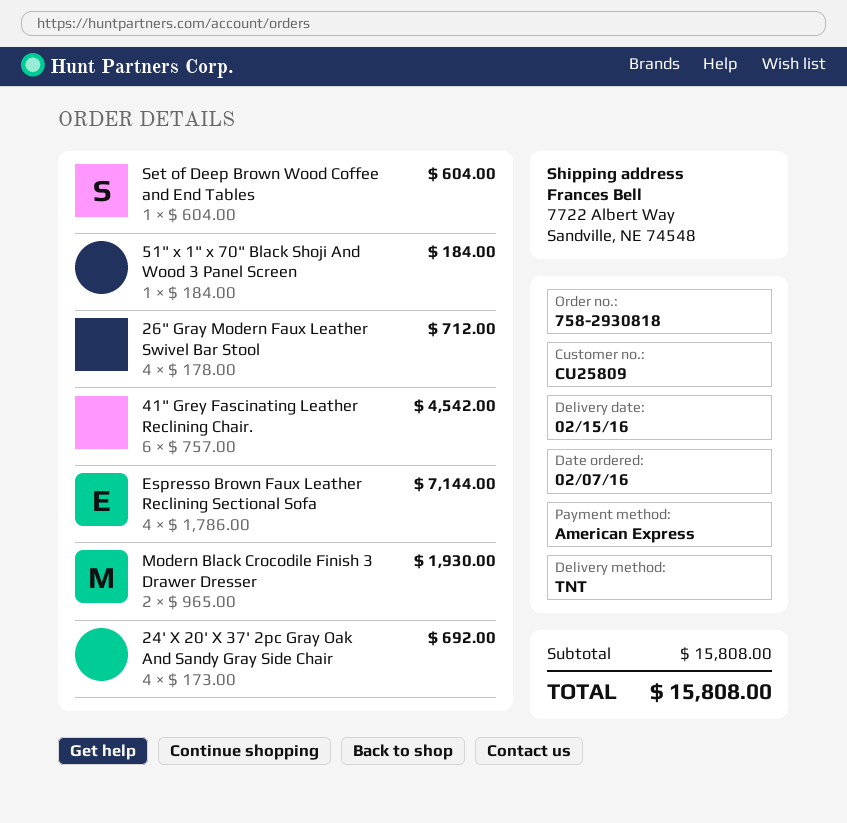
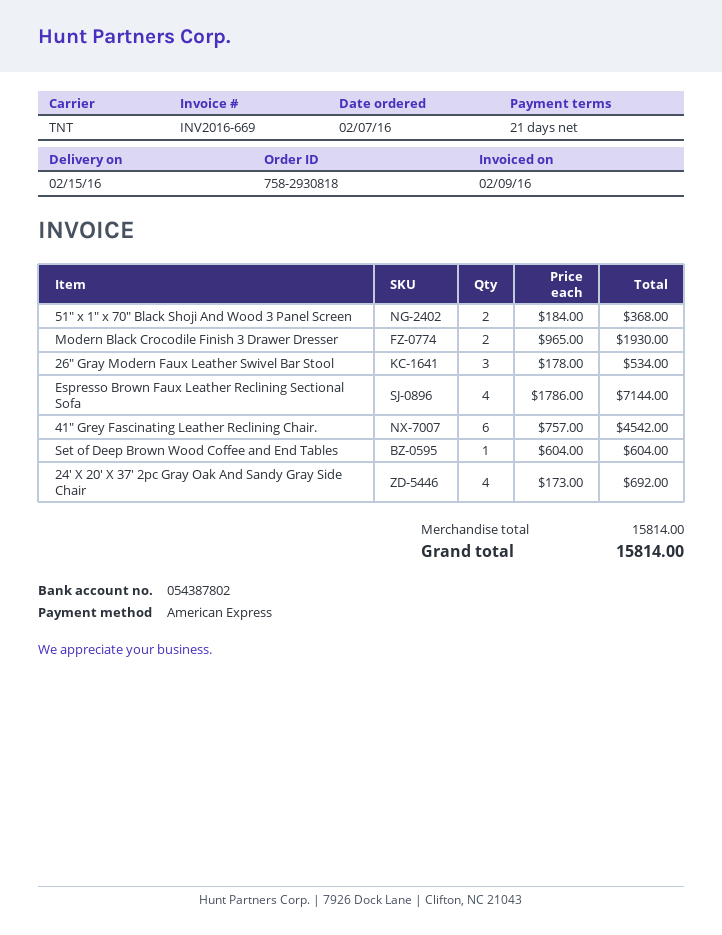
51" x 1" x 70" Black Shoji And Wood 3 Panel Screen: 1 x 184.00 = 184.00 -> 2 x 184.00 = 368.00
26" Gray Modern Faux Leather Swivel Bar Stool: 4 x 178.00 = 712.00 -> 3 x 178.00 = 534.00
subtotal: 15808.00 -> 15814.00
total: 15808.00 -> 15814.00

